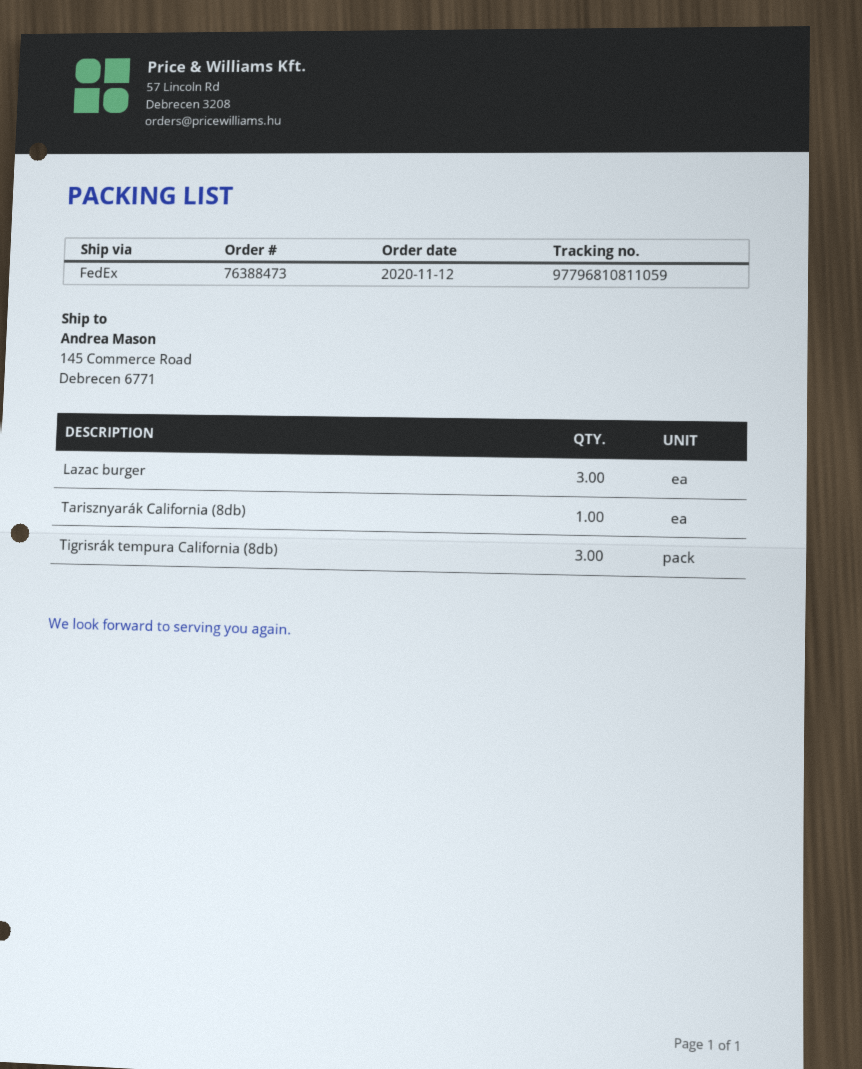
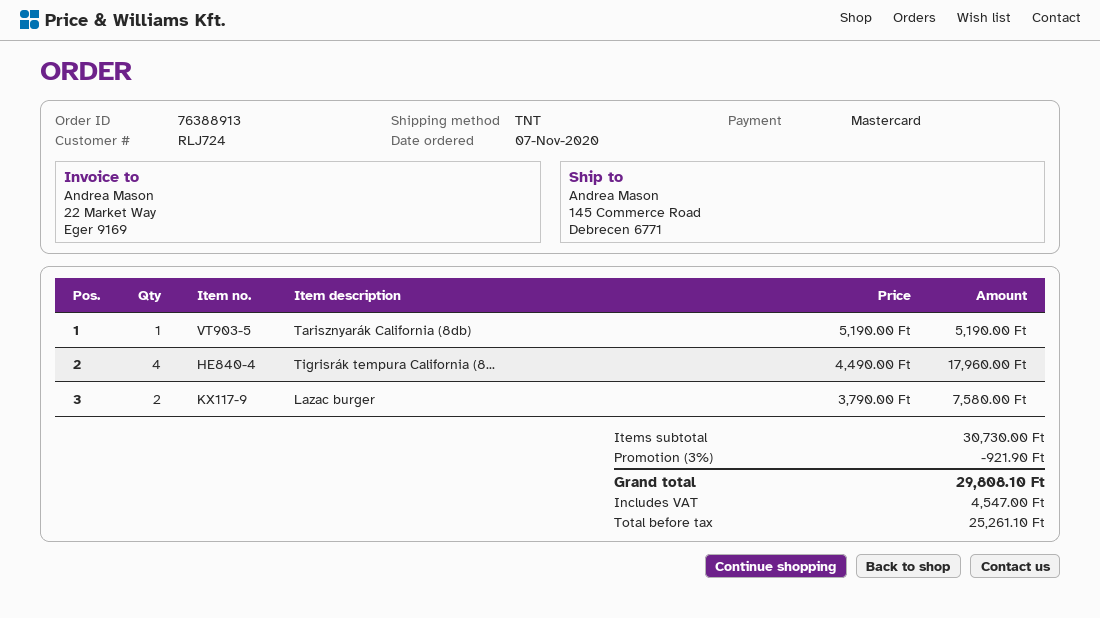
order number: 76388473 -> 76388913
order date: 2020-11-12 -> 2020-11-07
shipping method: FedEx -> TNT
Lazac burger: 3 -> 2
Tigrisrák tempura California (8db): 3 -> 4

